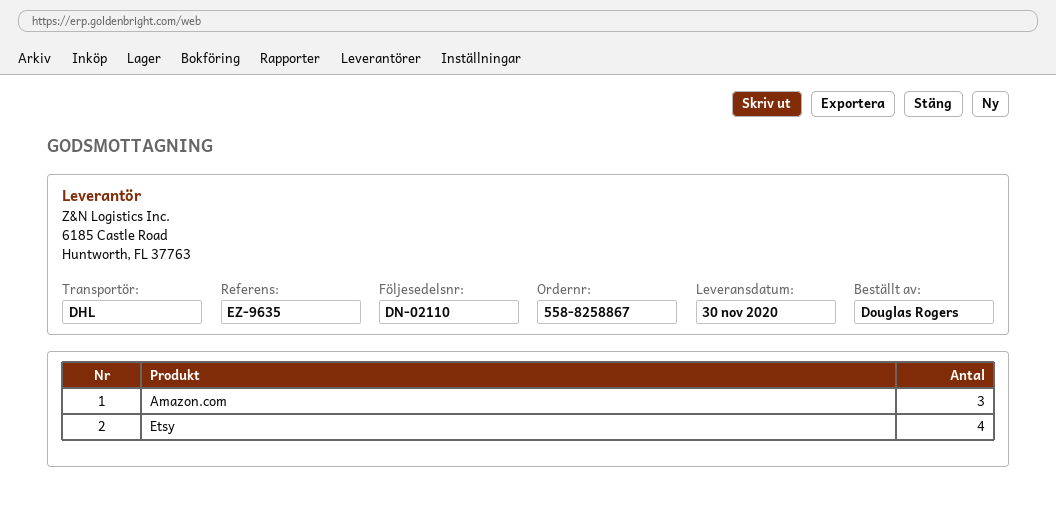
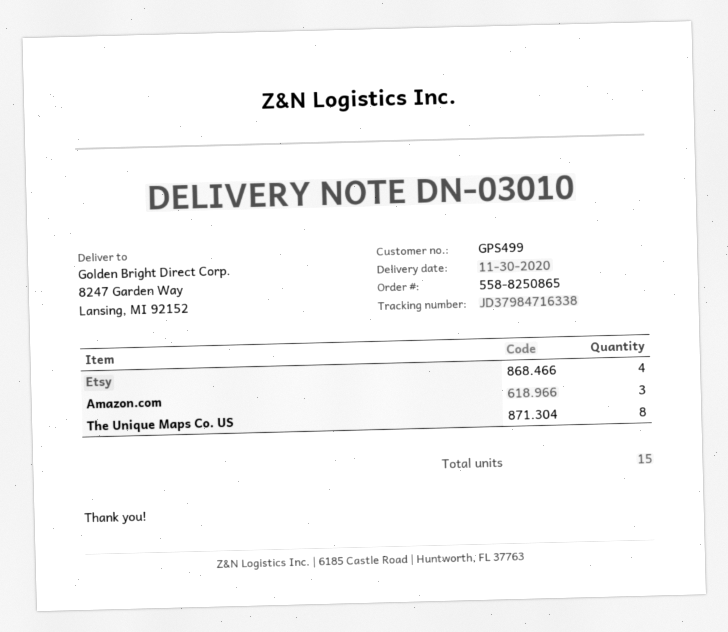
order number: 558-8258867 -> 558-8250865
delivery note number: DN-02110 -> DN-03010
The Unique Maps Co. US: none -> 8

